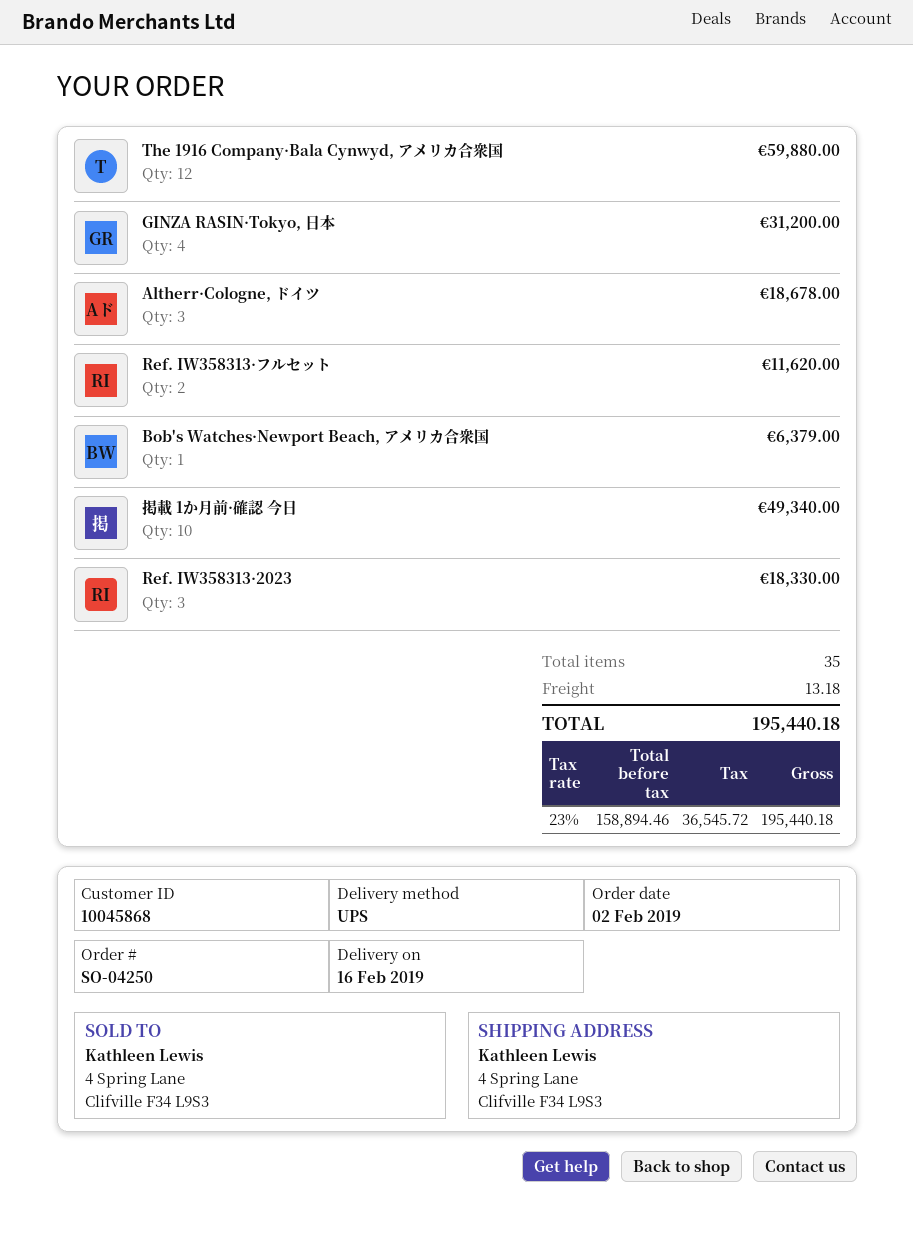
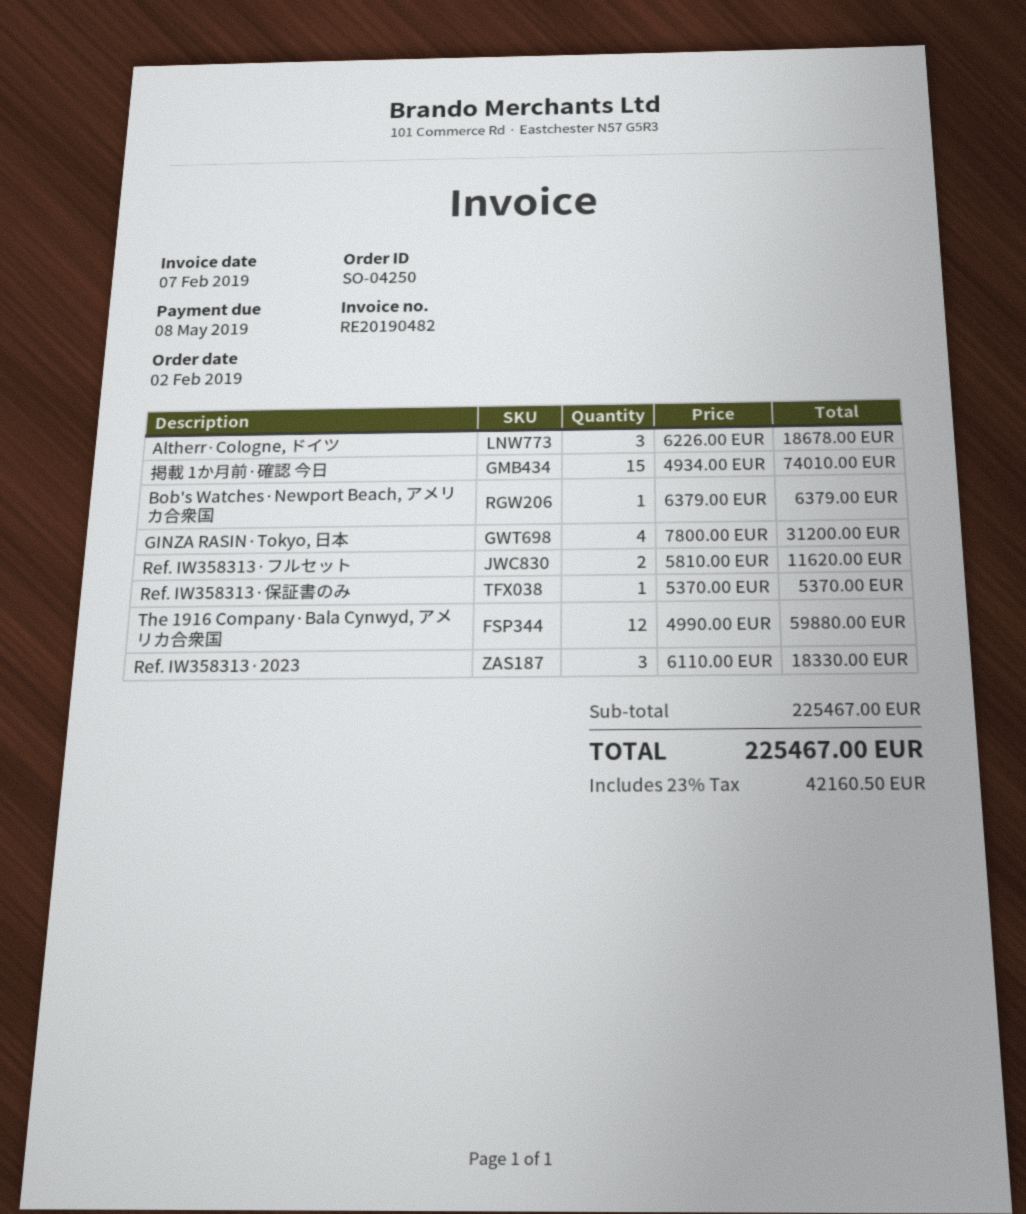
掲載 1か月前·確認 今日: 10 for 49340.00 -> 15 for 74010.00
Ref. IW358313·保証書のみ: none -> 1 for 5370.00
shipping: 13.18 -> none
tax: 23% = 36545.72 -> 23% = 42160.50
total: 195440.18 -> 225467.00

